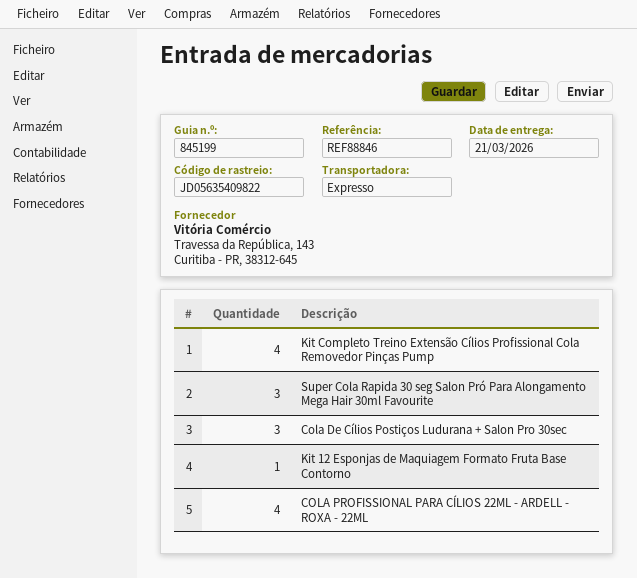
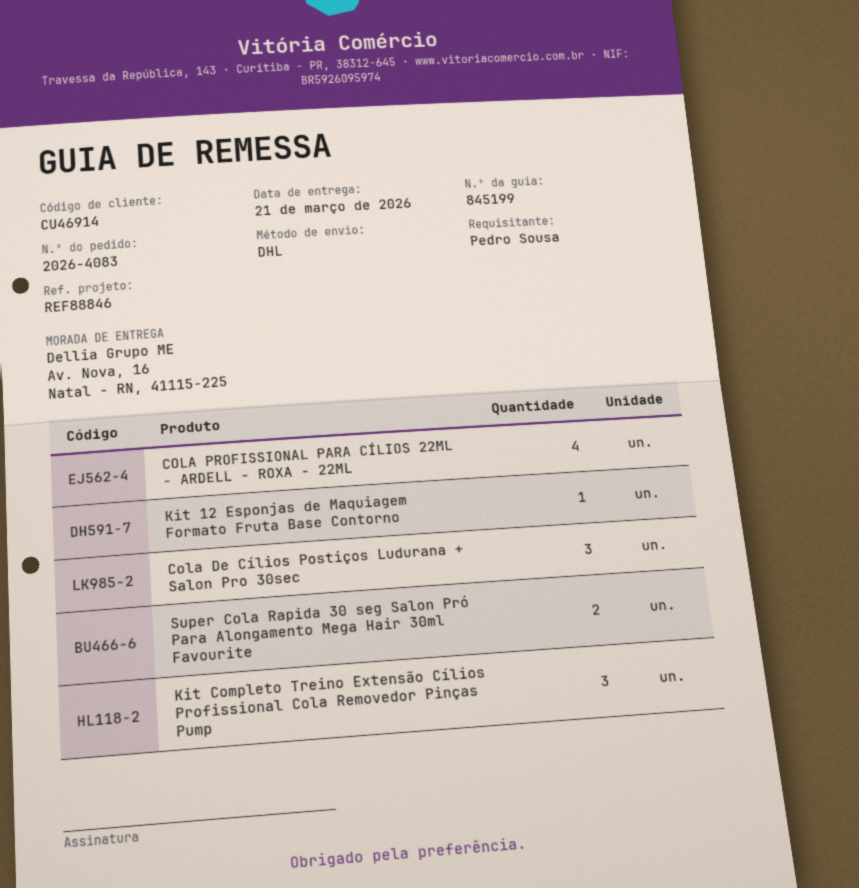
shipping method: express -> DHL
Kit Completo Treino Extensão Cílios Profissional Cola Removedor Pinças Pump: 4 -> 3
Super Cola Rapida 30 seg Salon Pró Para Alongamento Mega Hair 30ml Favourite: 3 -> 2

